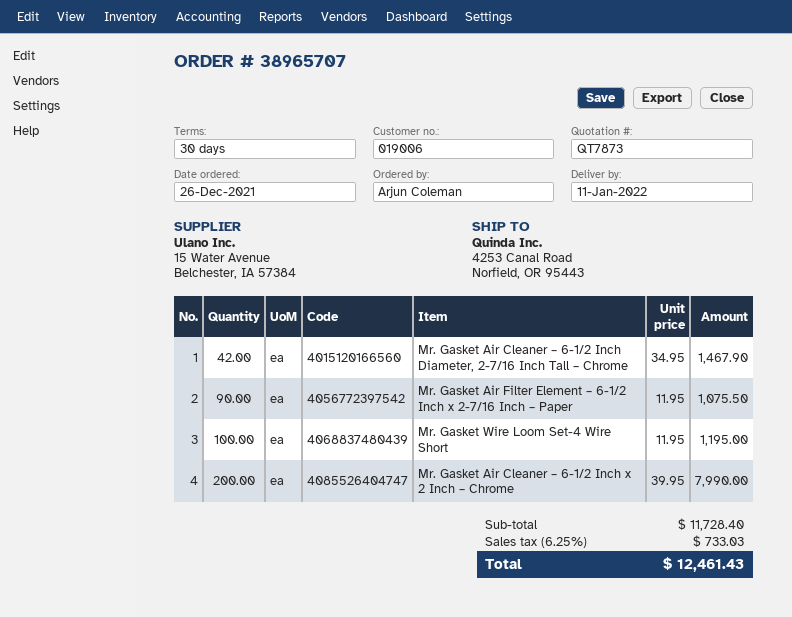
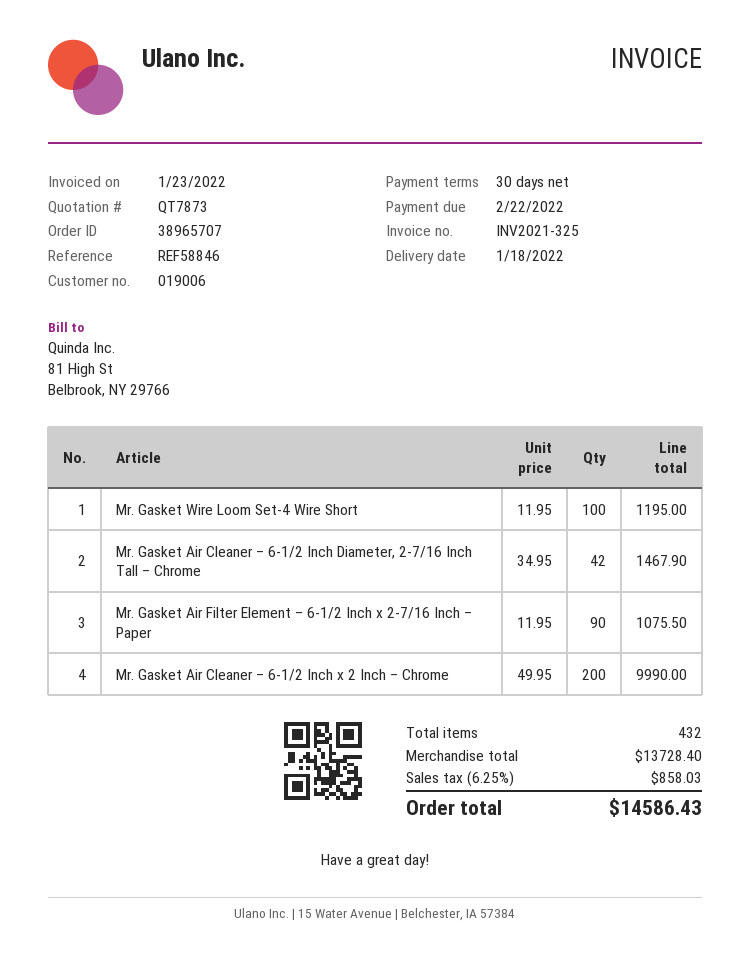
delivery date: 2022-01-11 -> 2022-01-18
Mr. Gasket Air Cleaner – 6-1/2 Inch x 2 Inch – Chrome: 200 x 39.95 = 7990.00 -> 200 x 49.95 = 9990.00
subtotal: 11728.40 -> 13728.40
tax: 6.25% = 733.03 -> 6.25% = 858.03
total: 12461.43 -> 14586.43

